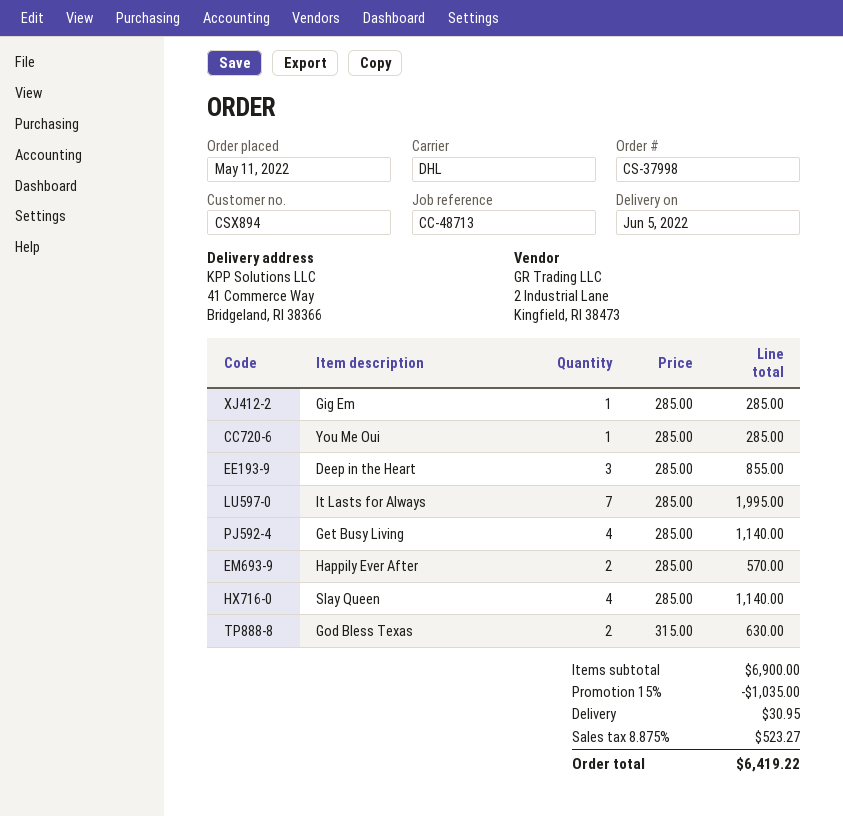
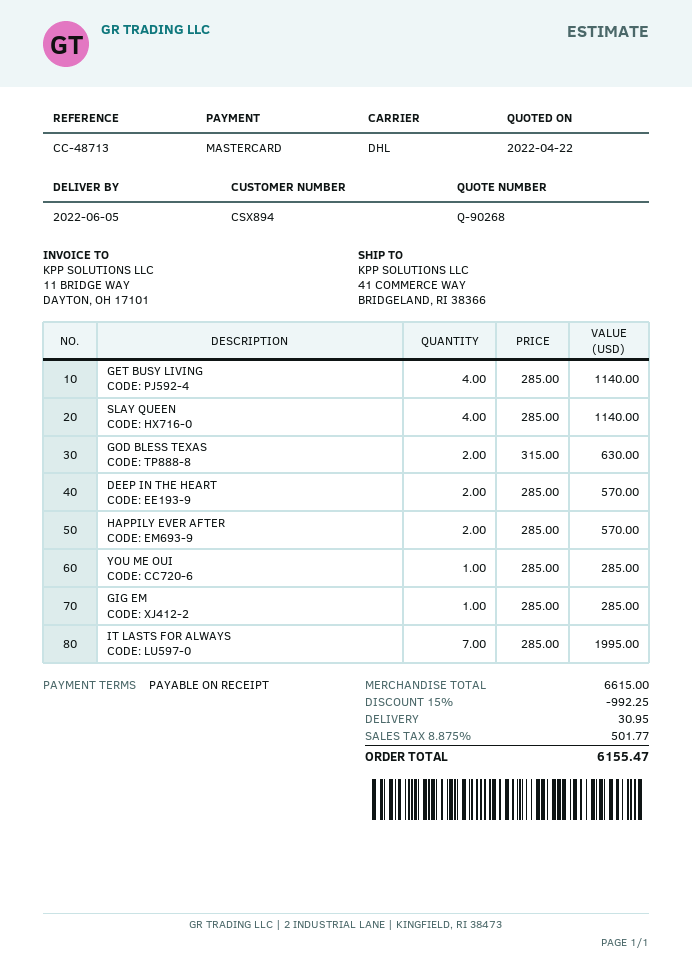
Deep in the Heart: 3 x 285.00 = 855.00 -> 2 x 285.00 = 570.00
subtotal: 6900.00 -> 6615.00
discount: 15% = 1035.00 -> 15% = 992.25
tax: 8.875% = 523.27 -> 8.875% = 501.77
total: 6419.22 -> 6155.47

